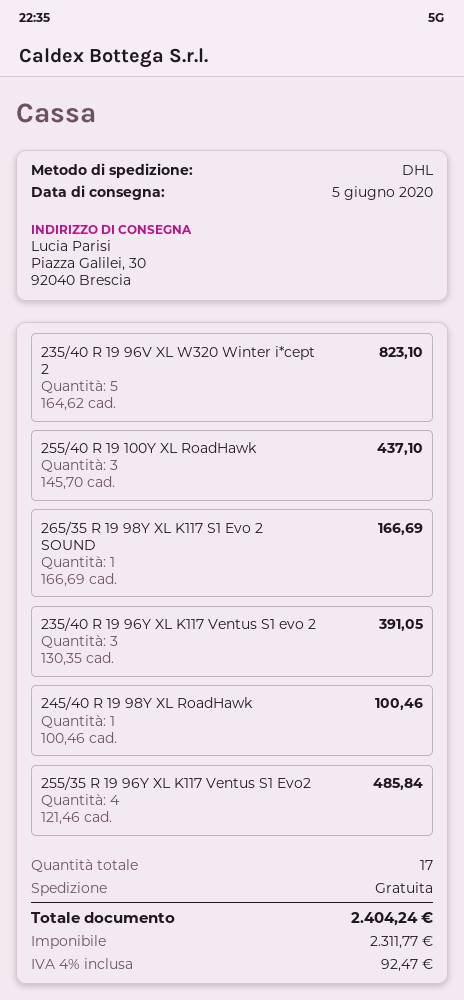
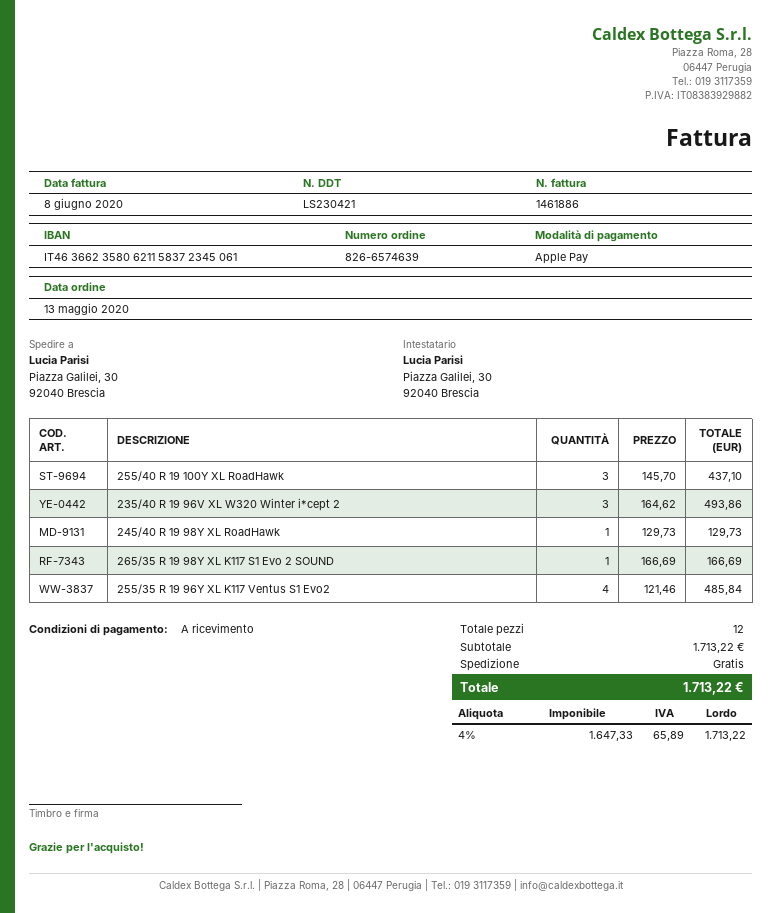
235/40 R 19 96V XL W320 Winter i*cept 2: 5 x 164.62 = 823.10 -> 3 x 164.62 = 493.86
235/40 R 19 96Y XL K117 Ventus S1 evo 2: 3 x 130.35 = 391.05 -> none
245/40 R 19 98Y XL RoadHawk: 1 x 100.46 = 100.46 -> 1 x 129.73 = 129.73
total quantity: 17 -> 12
net: 2311.77 -> 1647.33
tax: 4% = 92.47 -> 4% = 65.89
total: 2404.24 -> 1713.22

